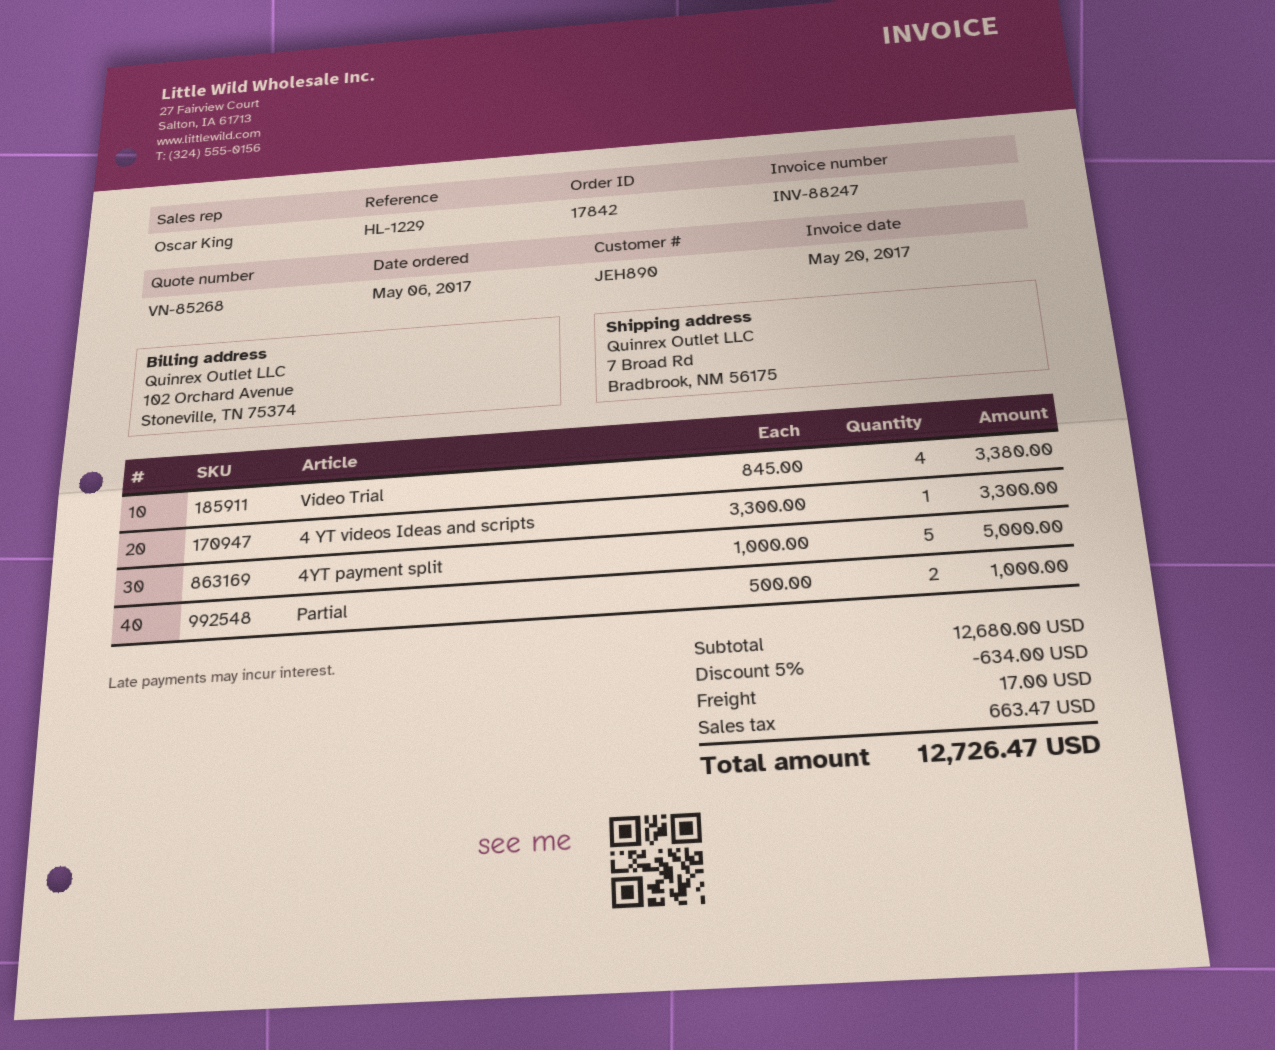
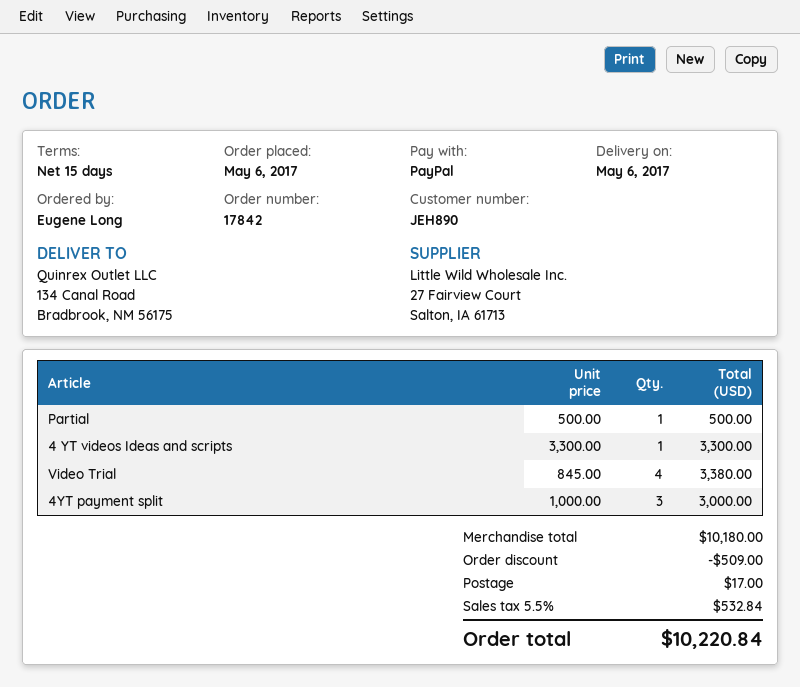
ship to: 7 Broad Rd, Bradbrook, NM 56175 -> 134 Canal Road, Bradbrook, NM 56175
4YT payment split: 5 x 1000.00 = 5000.00 -> 3 x 1000.00 = 3000.00
Partial: 2 x 500.00 = 1000.00 -> 1 x 500.00 = 500.00
subtotal: 12680.00 -> 10180.00
discount: 634.00 -> 509.00
tax: 663.47 -> 532.84
total: 12726.47 -> 10220.84

